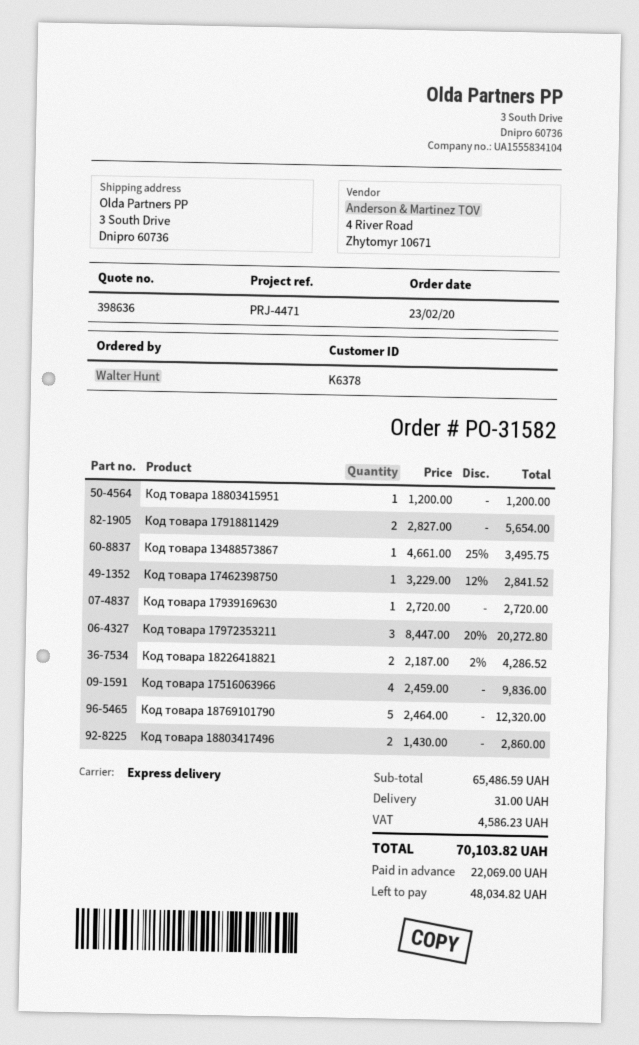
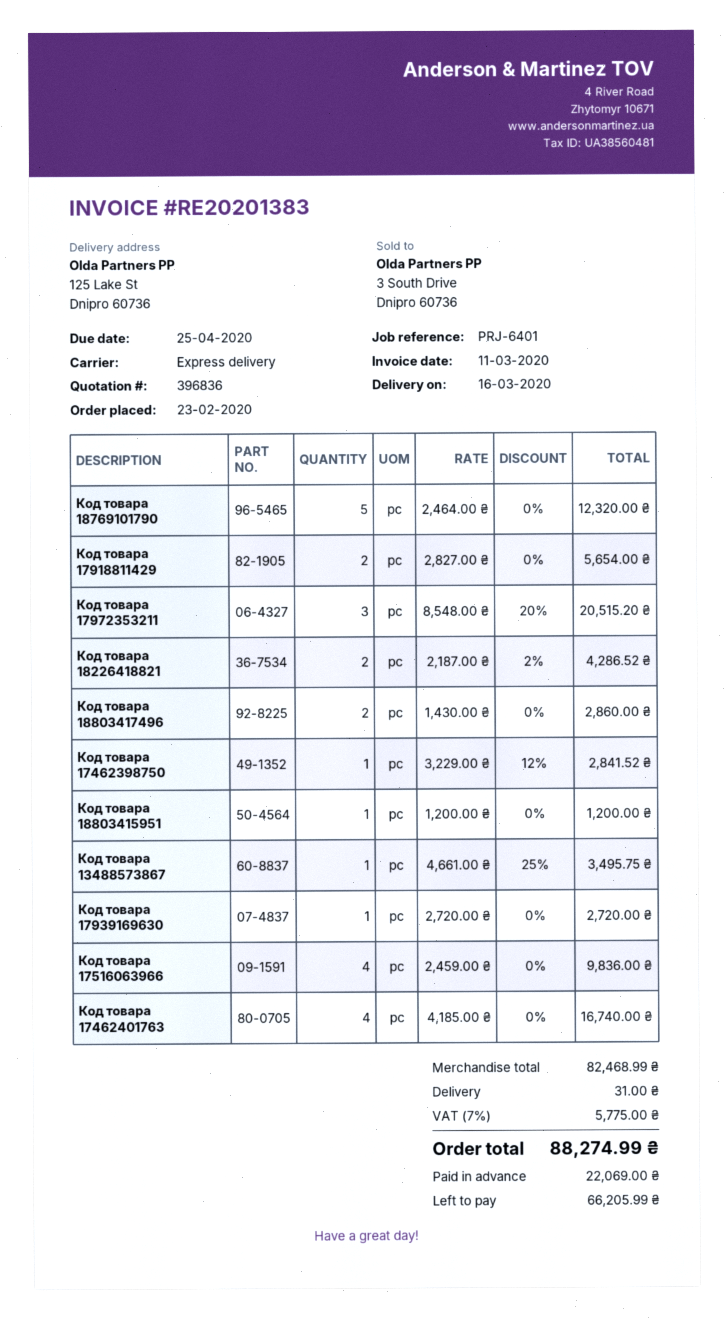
quote number: 398636 -> 396836
reference: PRJ-4471 -> PRJ-6401
ship to: 3 South Drive, Dnipro 60736 -> 125 Lake St, Dnipro 60736
Код товара 17972353211: 3 x 8447.00 - 20% = 20272.80 -> 3 x 8548.00 - 20% = 20515.20
Код товара 17462401763: none -> 4 x 4185.00 = 16740.00
subtotal: 65486.59 -> 82468.99
tax: 4586.23 -> 5775.00
total: 70103.82 -> 88274.99
balance: 48034.82 -> 66205.99

